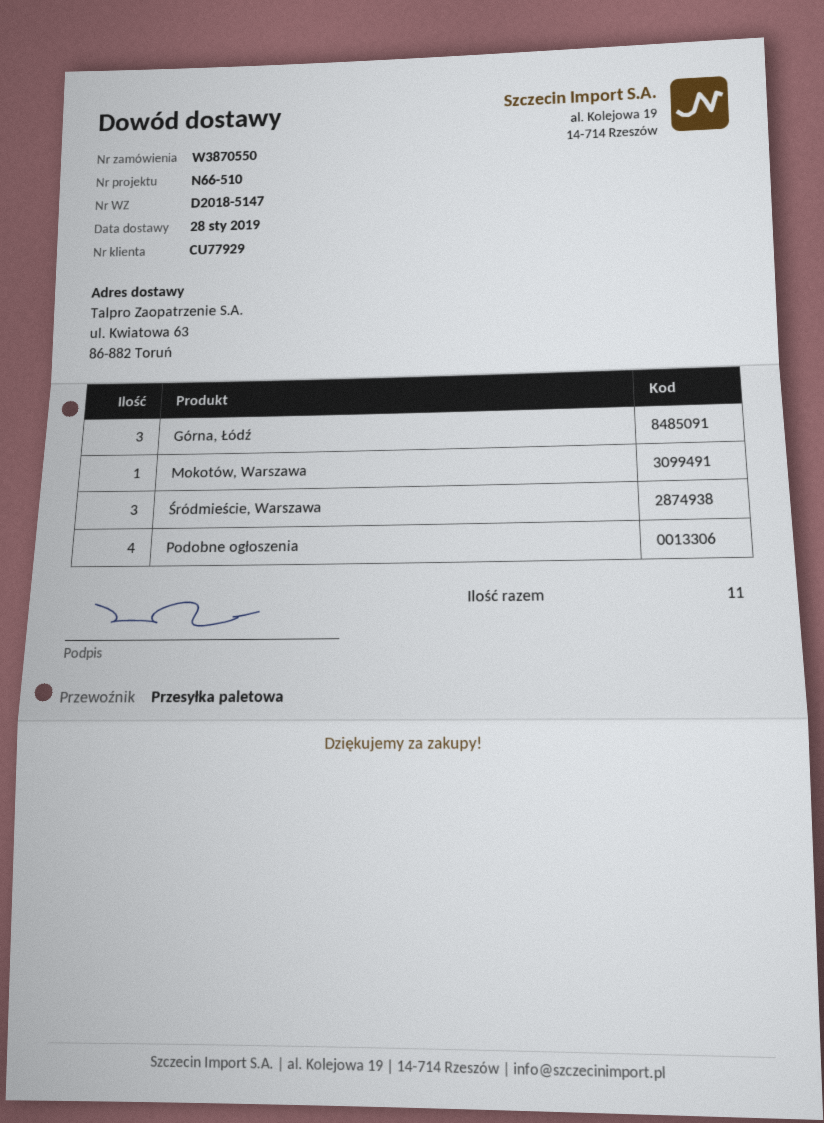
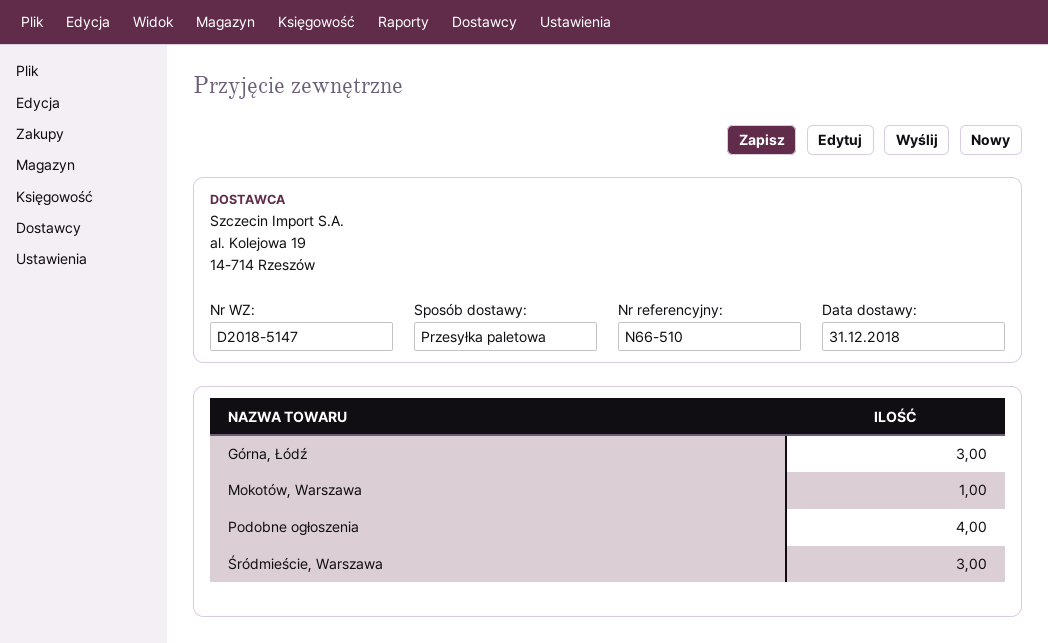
delivery date: 2019-01-28 -> 2018-12-31

